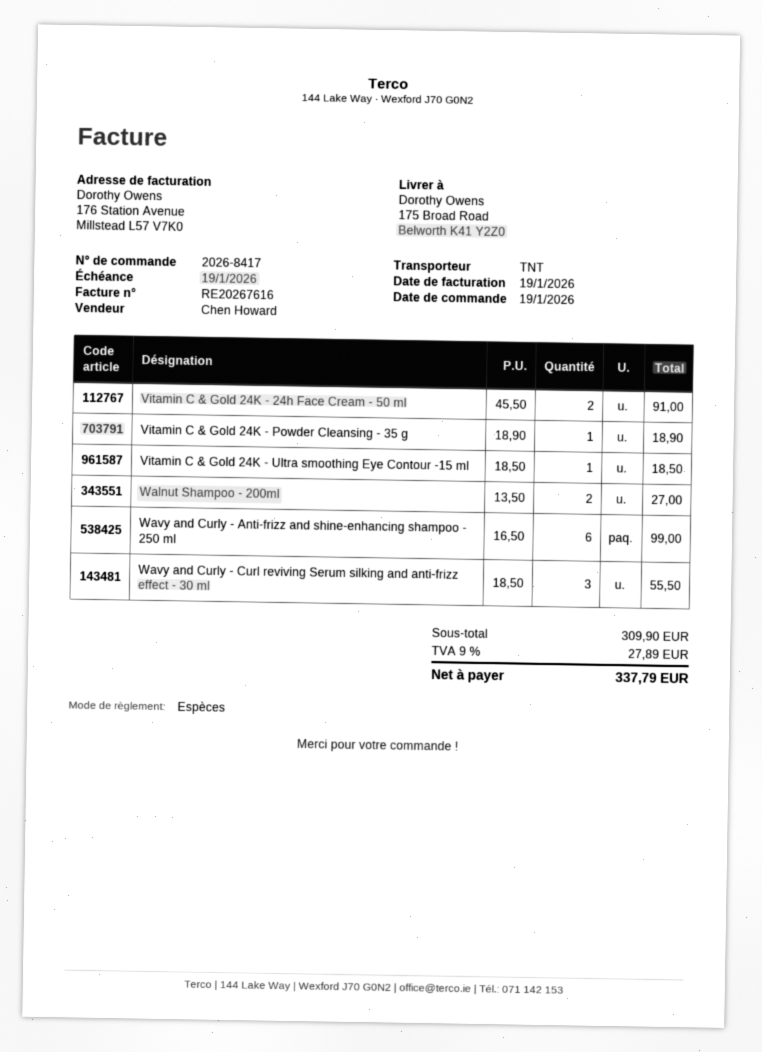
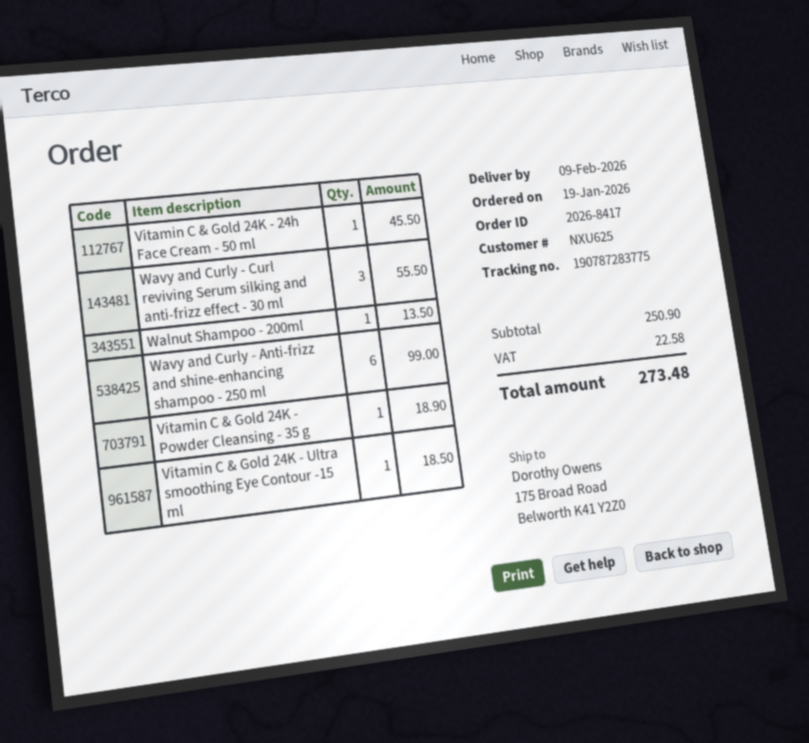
Vitamin C & Gold 24K - 24h Face Cream - 50 ml: 2 for 91.00 -> 1 for 45.50
Walnut Shampoo - 200ml: 2 for 27.00 -> 1 for 13.50
subtotal: 309.90 -> 250.90
tax: 27.89 -> 22.58
total: 337.79 -> 273.48

